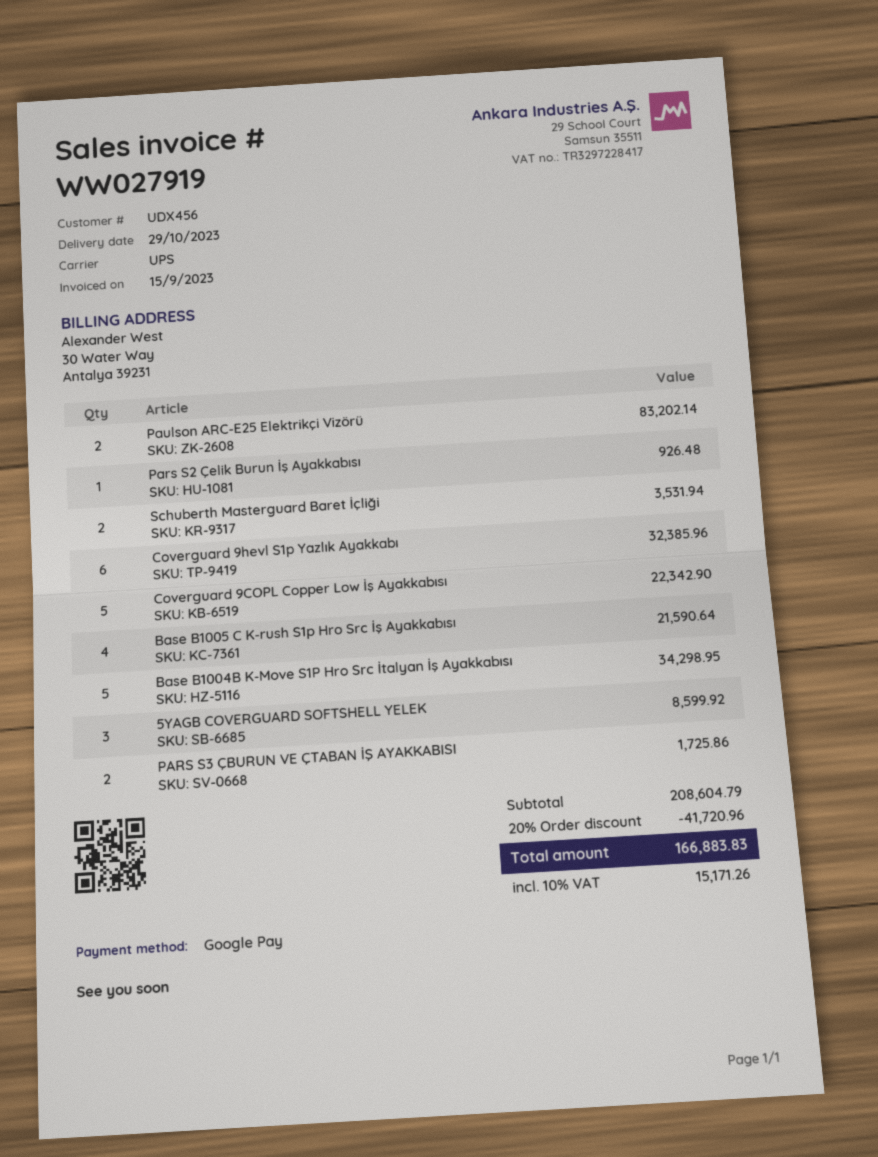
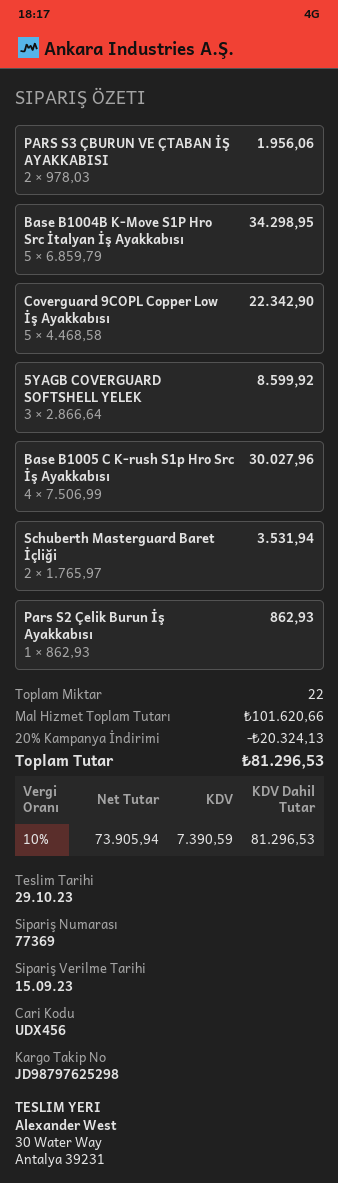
Paulson ARC-E25 Elektrikçi Vizörü: 2 for 83202.14 -> none
Pars S2 Çelik Burun İş Ayakkabısı: 1 for 926.48 -> 1 for 862.93
Coverguard 9hevl S1p Yazlık Ayakkabı: 6 for 32385.96 -> none
Base B1005 C K-rush S1p Hro Src İş Ayakkabısı: 4 for 21590.64 -> 4 for 30027.96
PARS S3 ÇBURUN VE ÇTABAN İŞ AYAKKABISI: 2 for 1725.86 -> 2 for 1956.06
subtotal: 208604.79 -> 101620.66
discount: 20% = 41720.96 -> 20% = 20324.13
tax: 10% = 15171.26 -> 10% = 7390.59
total: 166883.83 -> 81296.53

